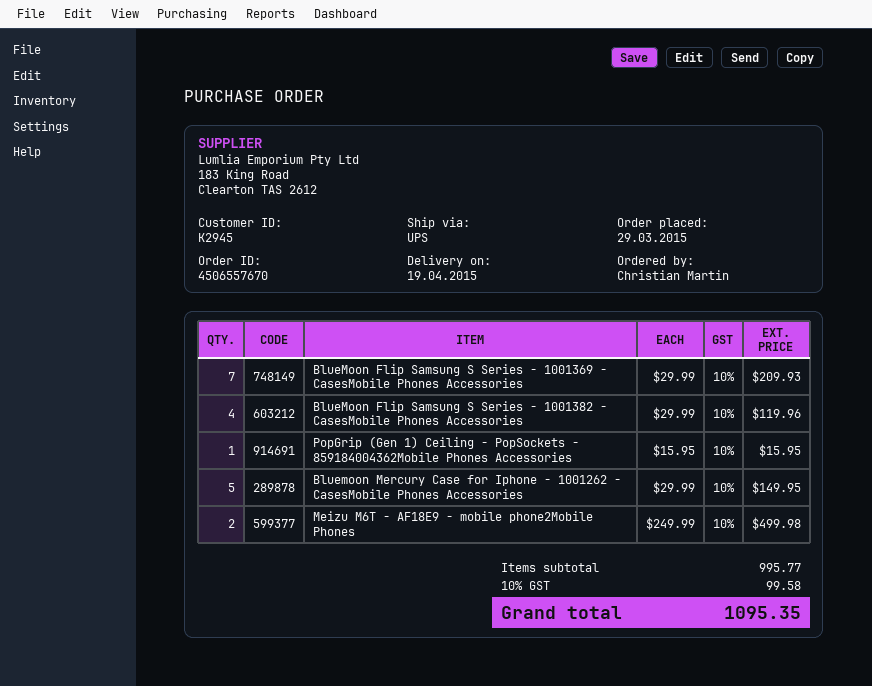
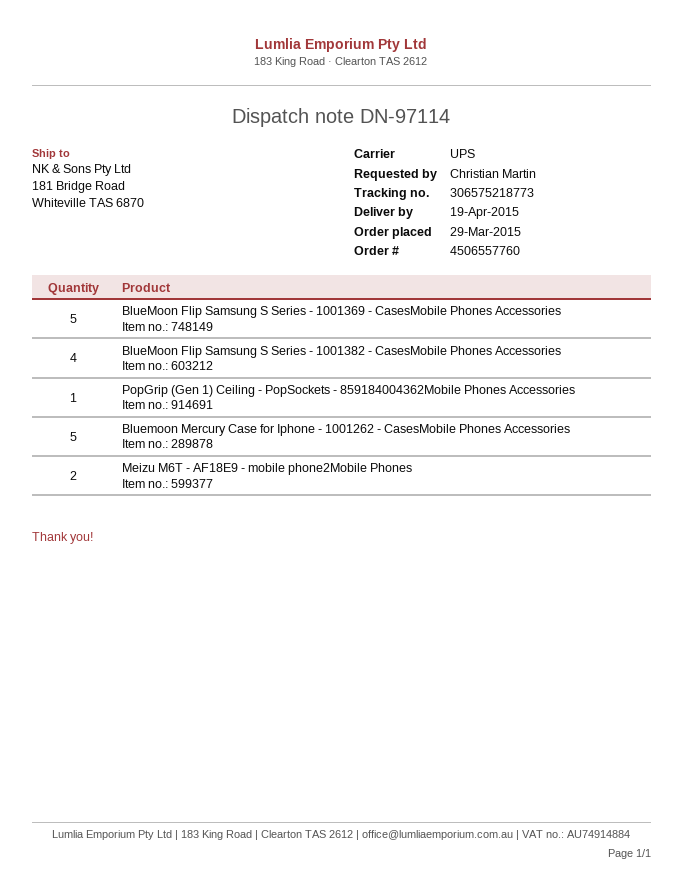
order number: 4506557670 -> 4506557760
BlueMoon Flip Samsung S Series - 1001369 - CasesMobile Phones Accessories: 7 -> 5

